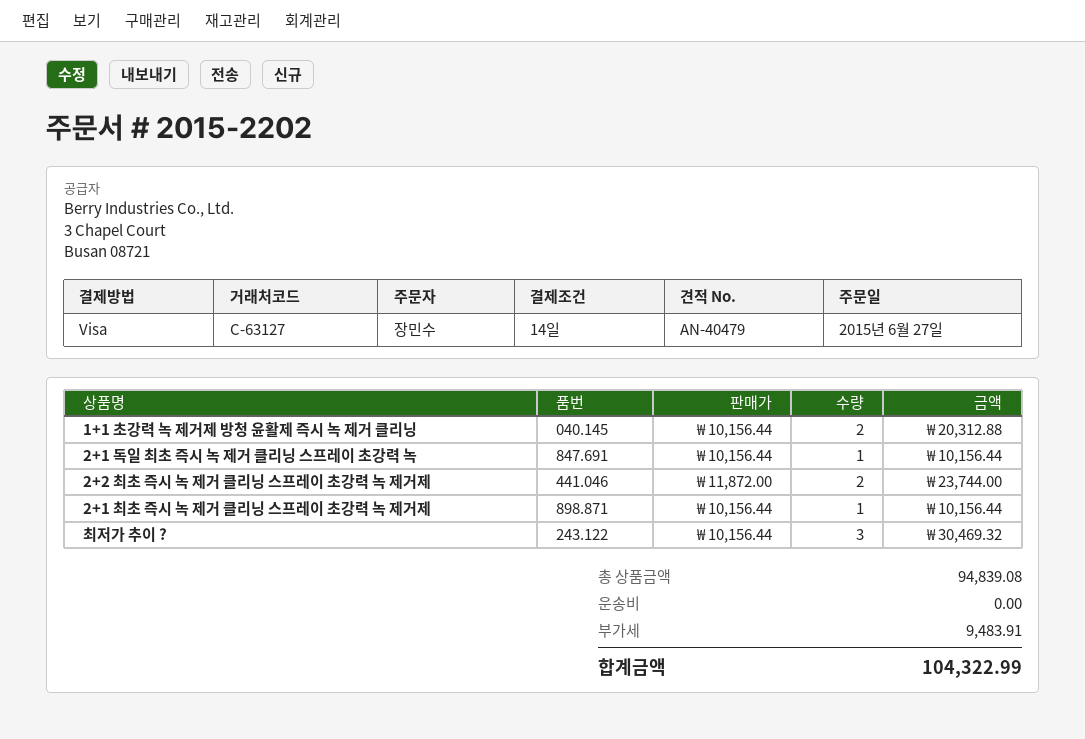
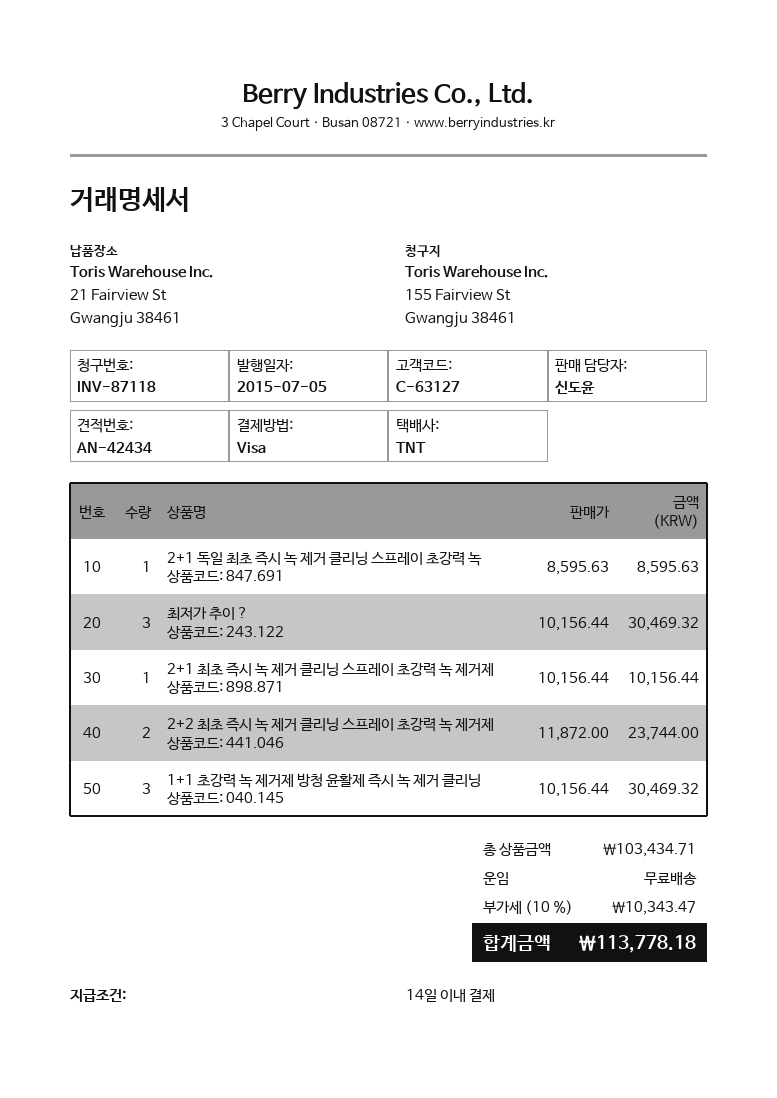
quote number: AN-40479 -> AN-42434
1+1 초강력 녹 제거제 방청 윤활제 즉시 녹 제거 클리닝: 2 x 10156.44 = 20312.88 -> 3 x 10156.44 = 30469.32
2+1 독일 최초 즉시 녹 제거 클리닝 스프레이 초강력 녹: 1 x 10156.44 = 10156.44 -> 1 x 8595.63 = 8595.63
subtotal: 94839.08 -> 103434.71
tax: 9483.91 -> 10343.47
total: 104322.99 -> 113778.18

